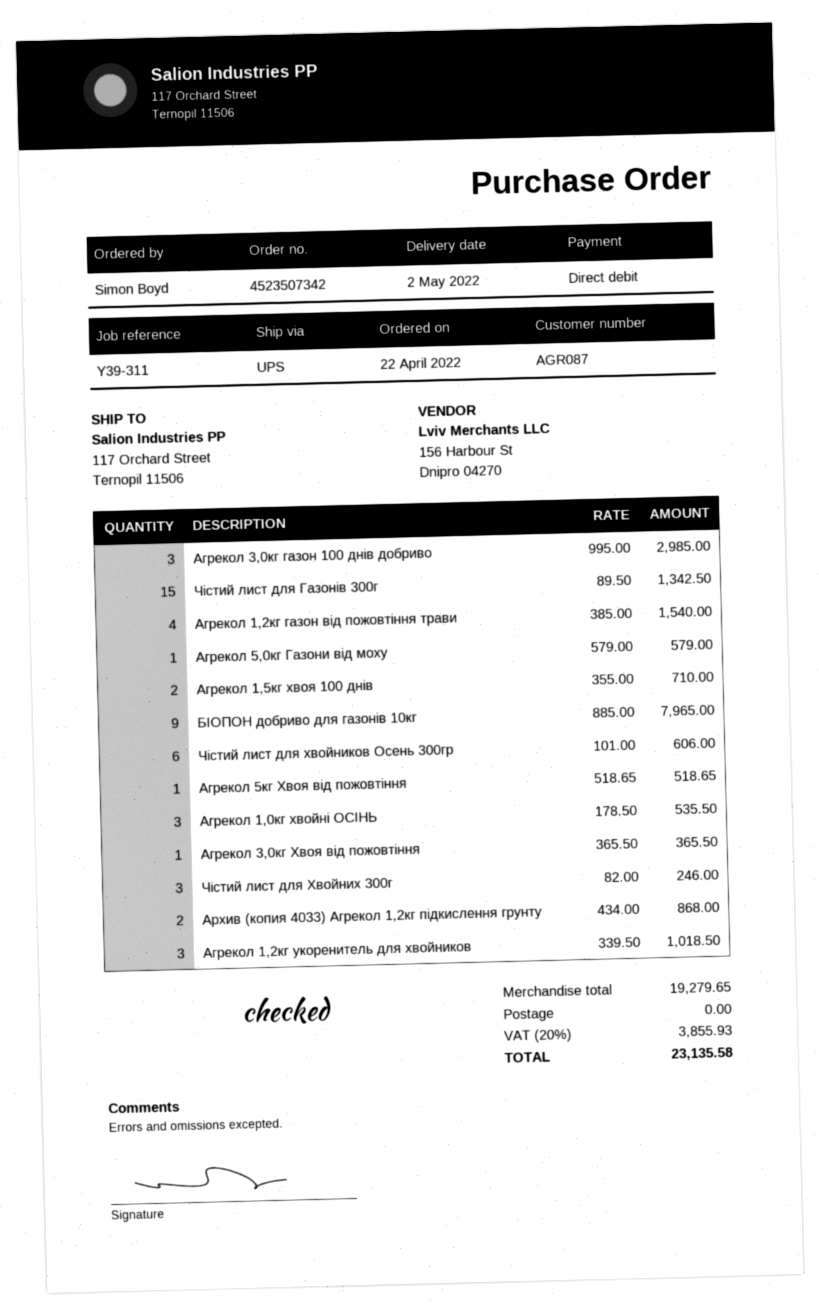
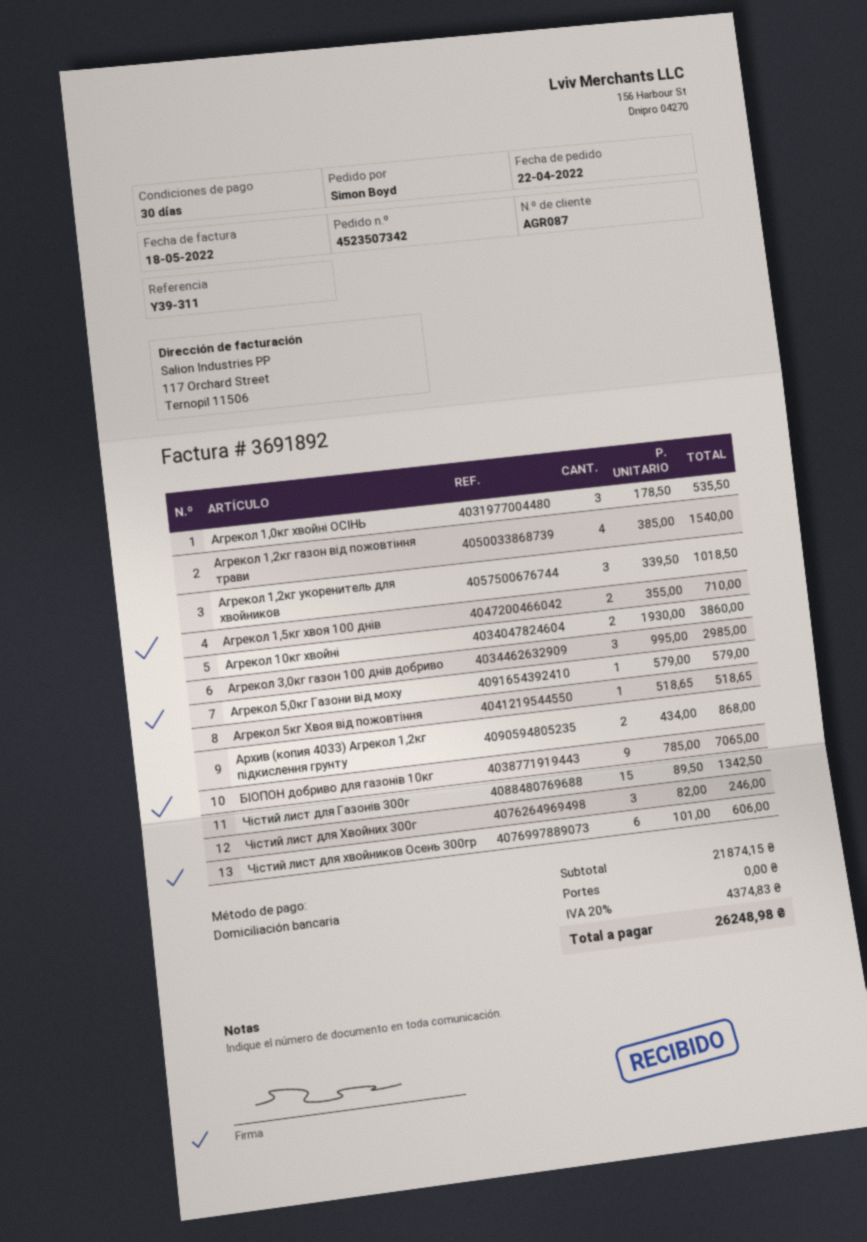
БІОПОН добриво для газонів 10кг: 9 x 885.00 = 7965.00 -> 9 x 785.00 = 7065.00
Агрекол 3,0кг Хвоя від пожовтіння: 1 x 365.50 = 365.50 -> none
Агрекол 10кг хвойні: none -> 2 x 1930.00 = 3860.00
subtotal: 19279.65 -> 21874.15
tax: 20% = 3855.93 -> 20% = 4374.83
total: 23135.58 -> 26248.98

